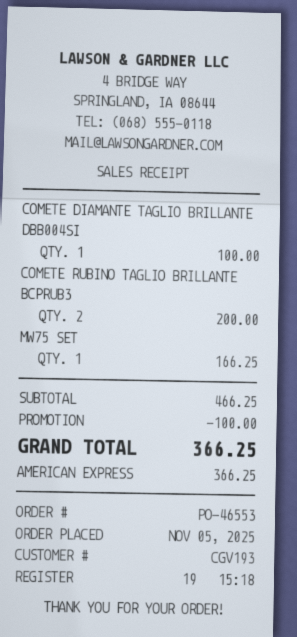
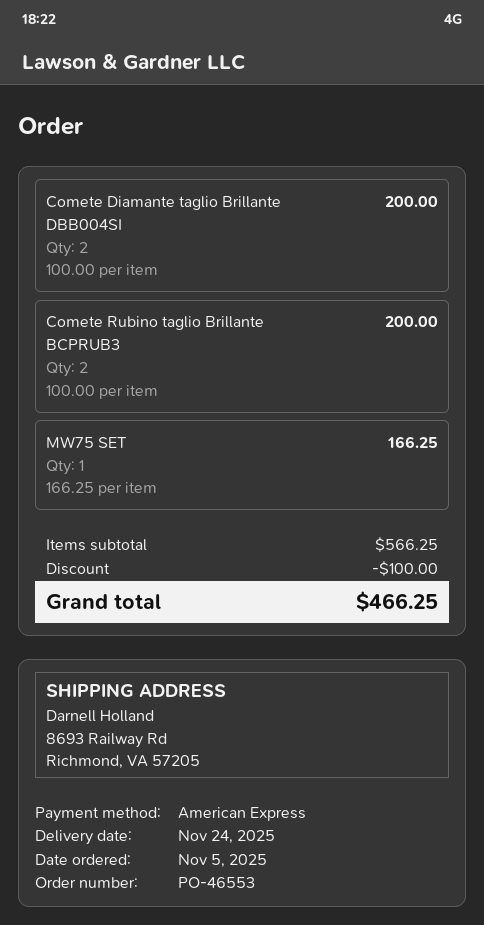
COMETE DIAMANTE TAGLIO BRILLANTE DBB004SI: 1 for 100.00 -> 2 for 200.00
subtotal: 466.25 -> 566.25
total: 366.25 -> 466.25

